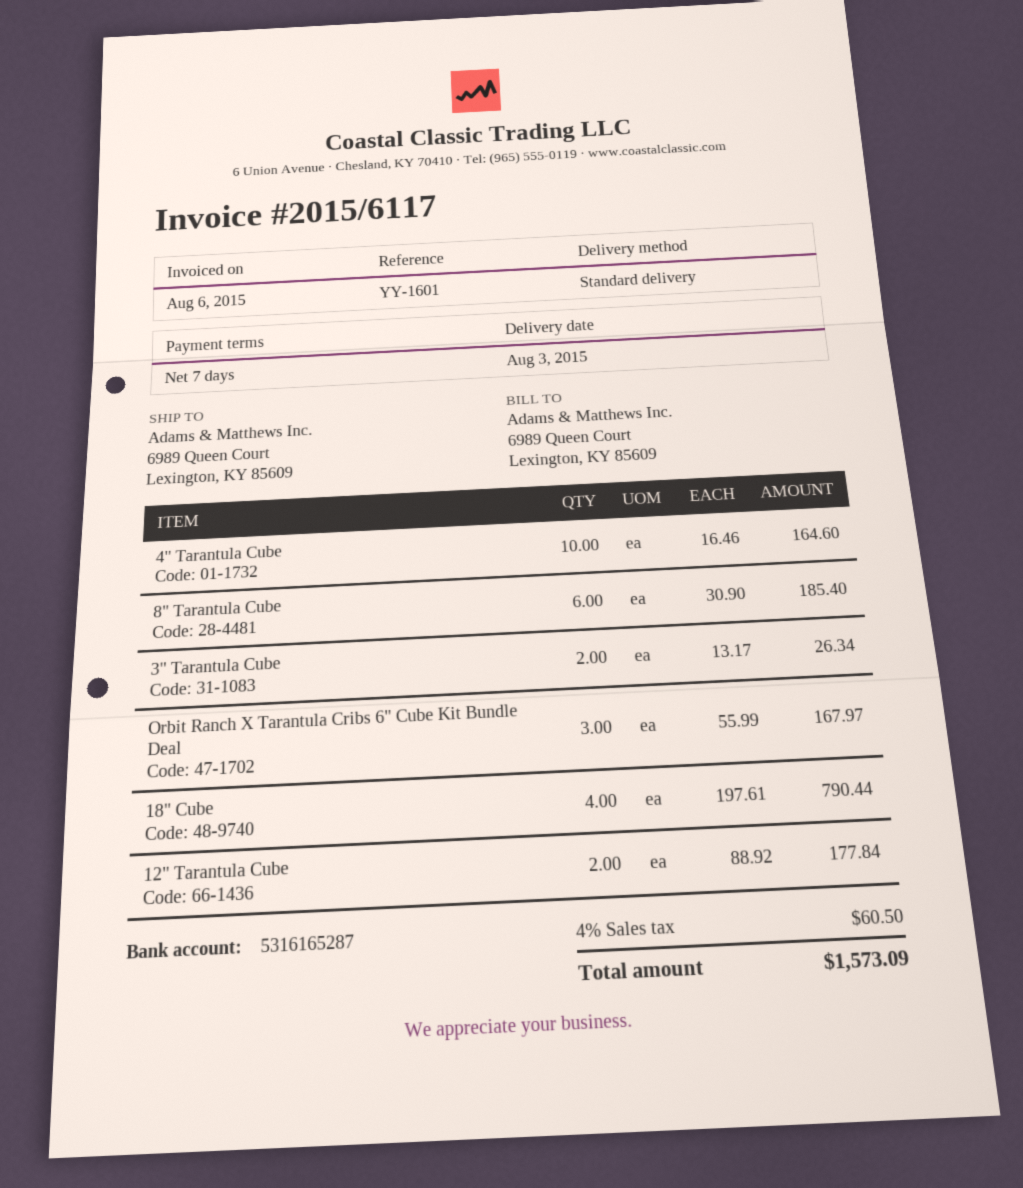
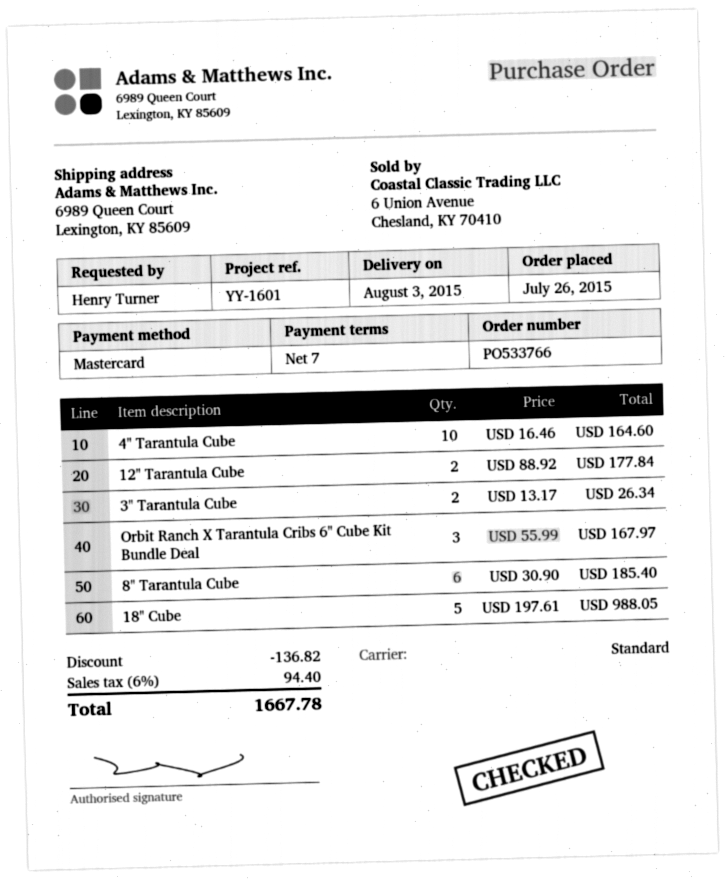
18" Cube: 4 x 197.61 = 790.44 -> 5 x 197.61 = 988.05
discount: none -> 136.82
tax: 4% = 60.50 -> 6% = 94.40
total: 1573.09 -> 1667.78

